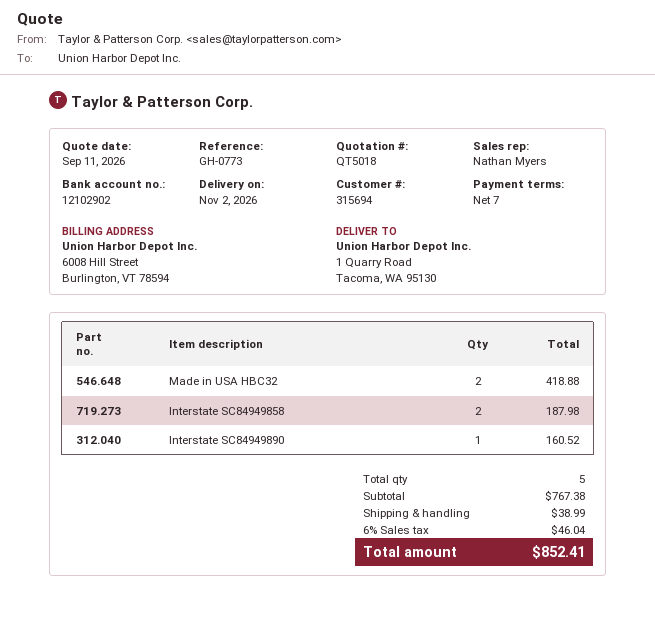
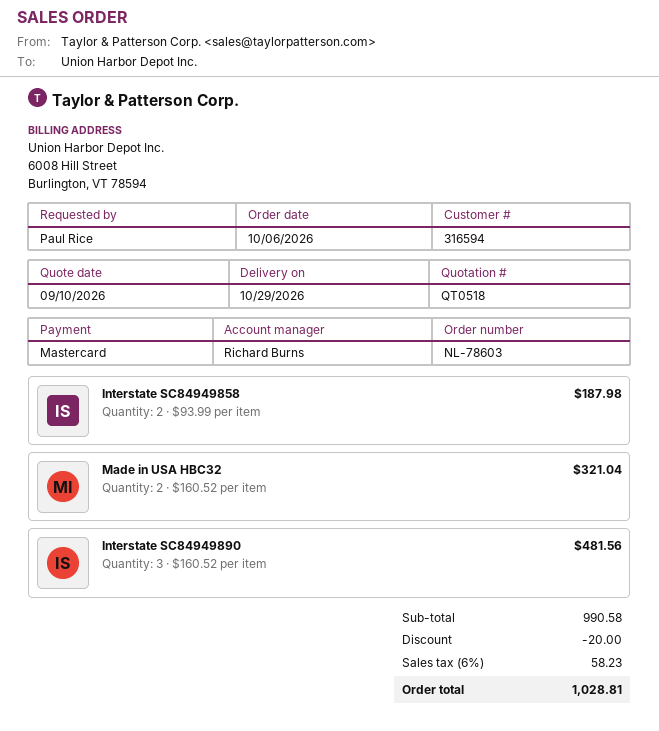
quote number: QT5018 -> QT0518
quote date: 2026-09-11 -> 2026-09-10
delivery date: 2026-11-02 -> 2026-10-29
customer number: 315694 -> 316594
sales rep: Nathan Myers -> Richard Burns
Made in USA HBC32: 2 for 418.88 -> 2 for 321.04
Interstate SC84949890: 1 for 160.52 -> 3 for 481.56
subtotal: 767.38 -> 990.58
discount: none -> 20.00
shipping: 38.99 -> none
tax: 6% = 46.04 -> 6% = 58.23
total: 852.41 -> 1028.81

